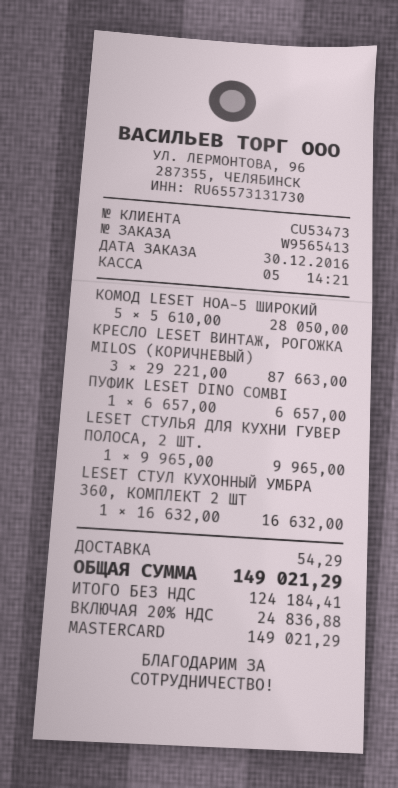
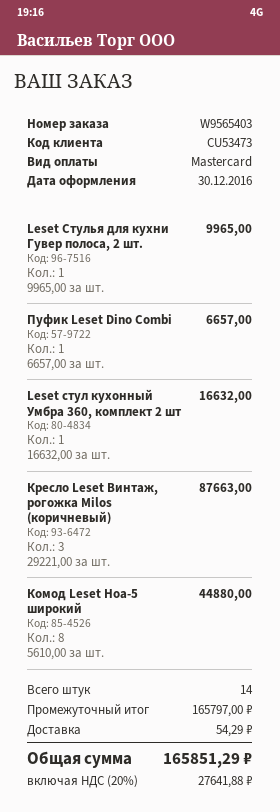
order number: W9565413 -> W9565403
КОМОД LESET НОА-5 ШИРОКИЙ: 5 x 5610.00 = 28050.00 -> 8 x 5610.00 = 44880.00
tax: 20% = 24836.88 -> 20% = 27641.88
total: 149021.29 -> 165851.29

